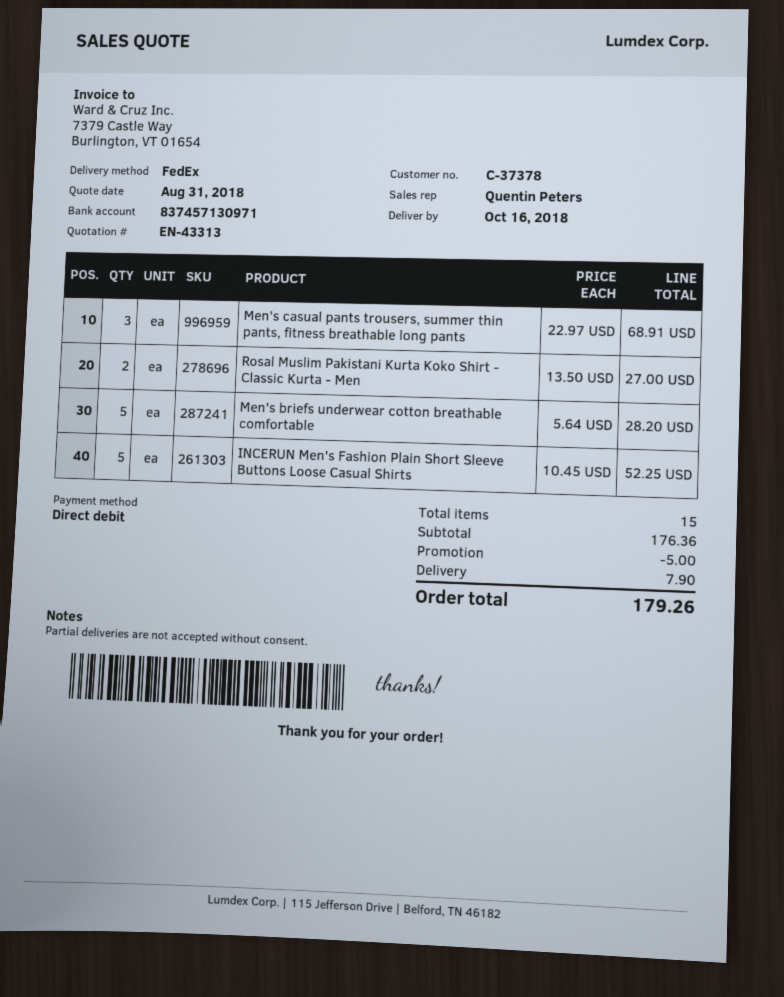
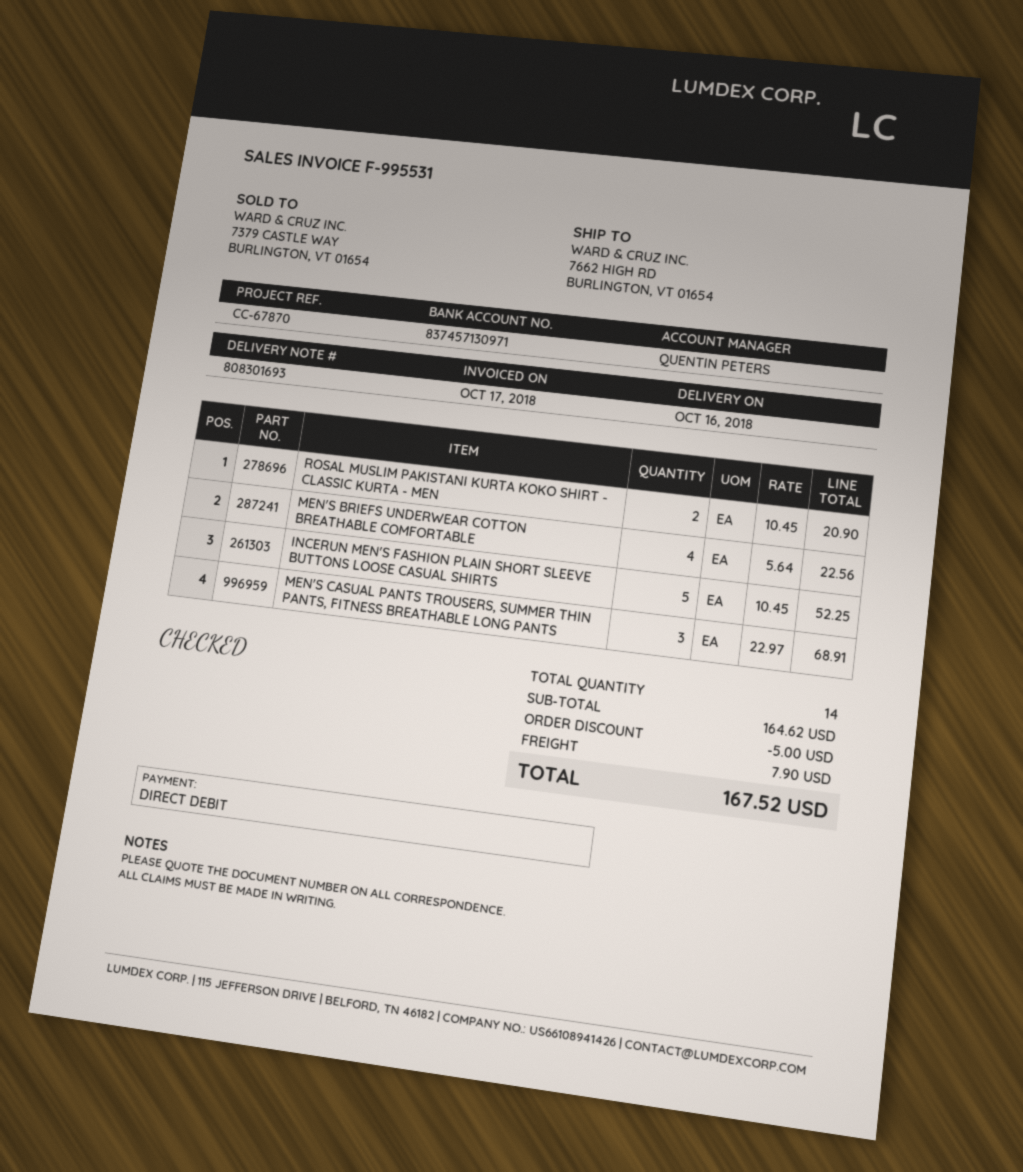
Rosal Muslim Pakistani Kurta Koko Shirt - Classic Kurta - Men: 2 x 13.50 = 27.00 -> 2 x 10.45 = 20.90
Men's briefs underwear cotton breathable comfortable: 5 x 5.64 = 28.20 -> 4 x 5.64 = 22.56
total quantity: 15 -> 14
subtotal: 176.36 -> 164.62
total: 179.26 -> 167.52

